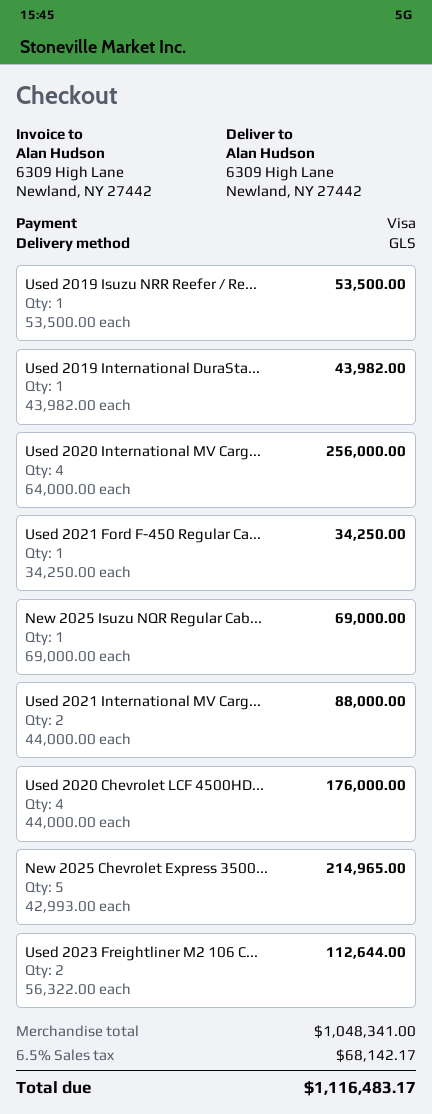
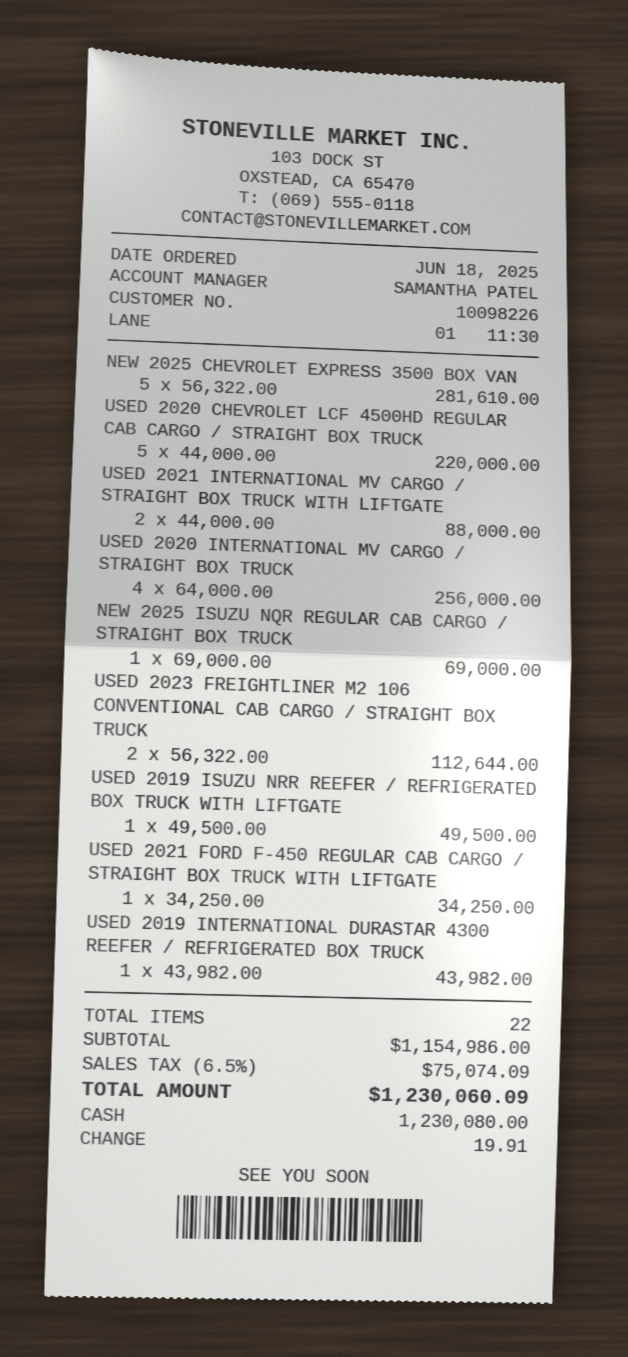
payment method: Visa -> cash
Used 2019 Isuzu NRR Reefer / Re...: 1 x 53500.00 = 53500.00 -> 1 x 49500.00 = 49500.00
Used 2020 Chevrolet LCF 4500HD...: 4 x 44000.00 = 176000.00 -> 5 x 44000.00 = 220000.00
New 2025 Chevrolet Express 3500...: 5 x 42993.00 = 214965.00 -> 5 x 56322.00 = 281610.00
subtotal: 1048341.00 -> 1154986.00
tax: 6.5% = 68142.17 -> 6.5% = 75074.09
total: 1116483.17 -> 1230060.09

